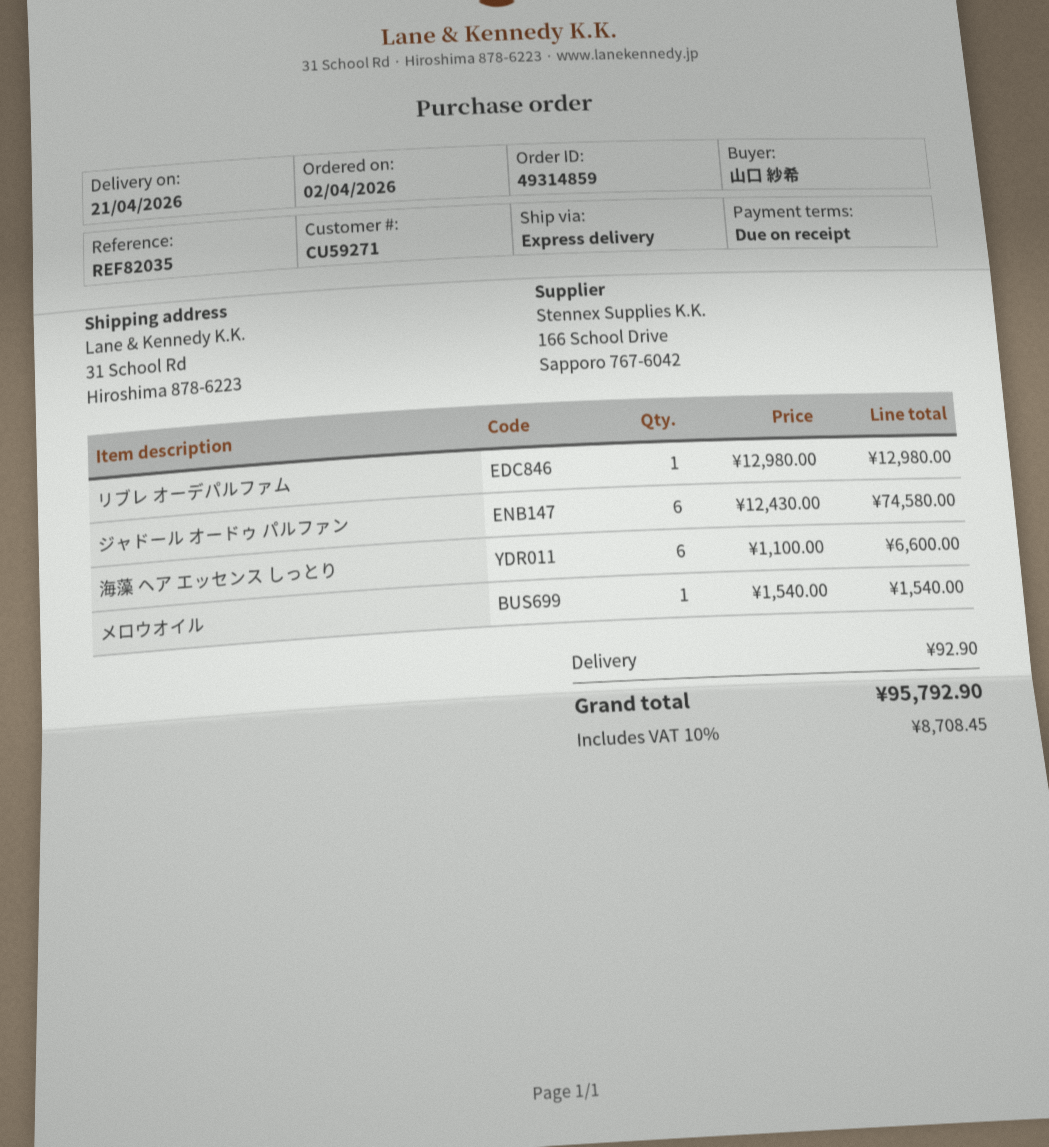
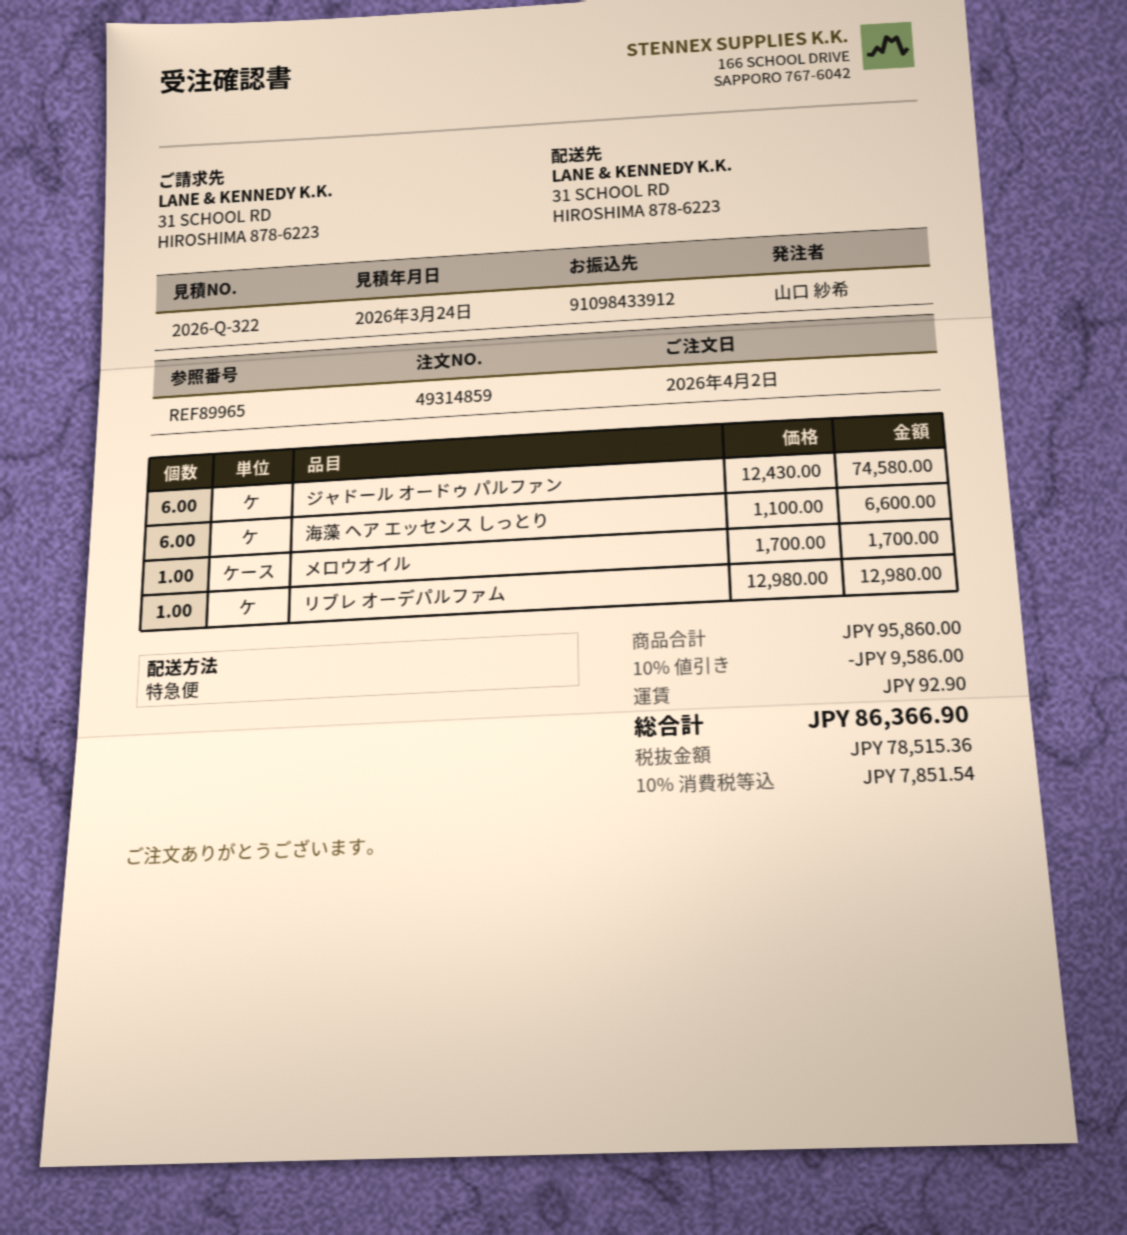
reference: REF82035 -> REF89965
メロウオイル: 1 x 1540.00 = 1540.00 -> 1 x 1700.00 = 1700.00
discount: none -> 10% = 9586.00
tax: 10% = 8708.45 -> 10% = 7851.54
total: 95792.90 -> 86366.90

